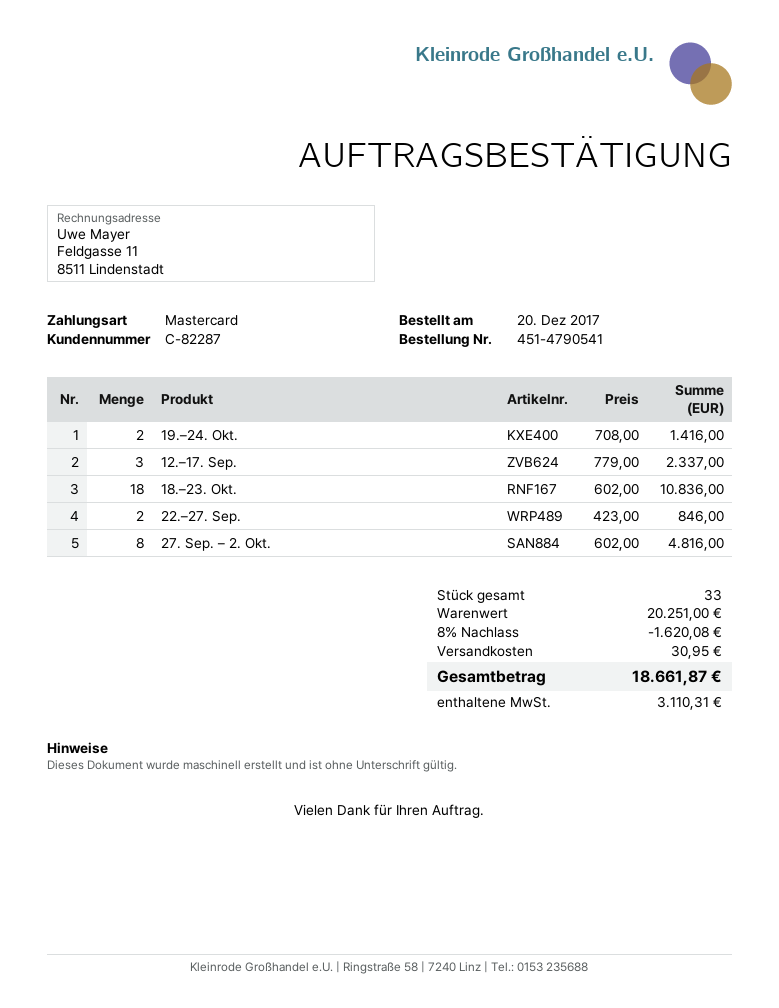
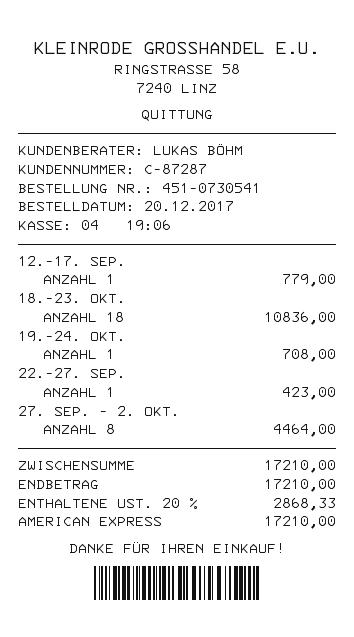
order number: 451-4790541 -> 451-0730541
customer number: C-82287 -> C-87287
payment method: Mastercard -> American Express
19.–24. Okt.: 2 for 1416.00 -> 1 for 708.00
12.–17. Sep.: 3 for 2337.00 -> 1 for 779.00
22.–27. Sep.: 2 for 846.00 -> 1 for 423.00
27. Sep. – 2. Okt.: 8 for 4816.00 -> 8 for 4464.00
subtotal: 20251.00 -> 17210.00
discount: 8% = 1620.08 -> none
shipping: 30.95 -> none
tax: 3110.31 -> 2868.33
total: 18661.87 -> 17210.00

